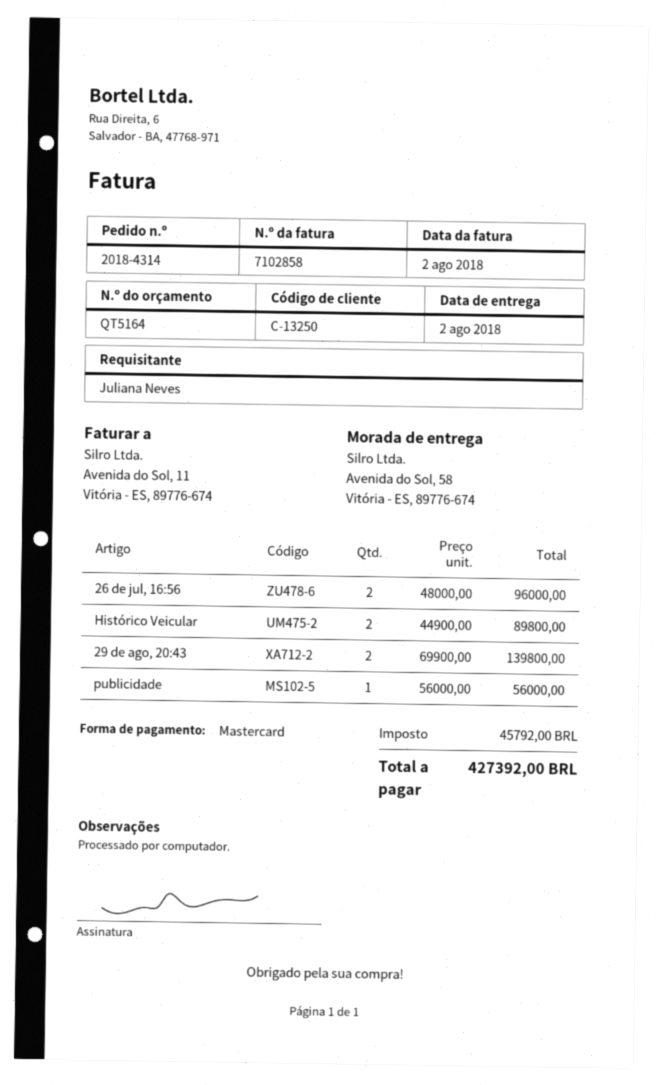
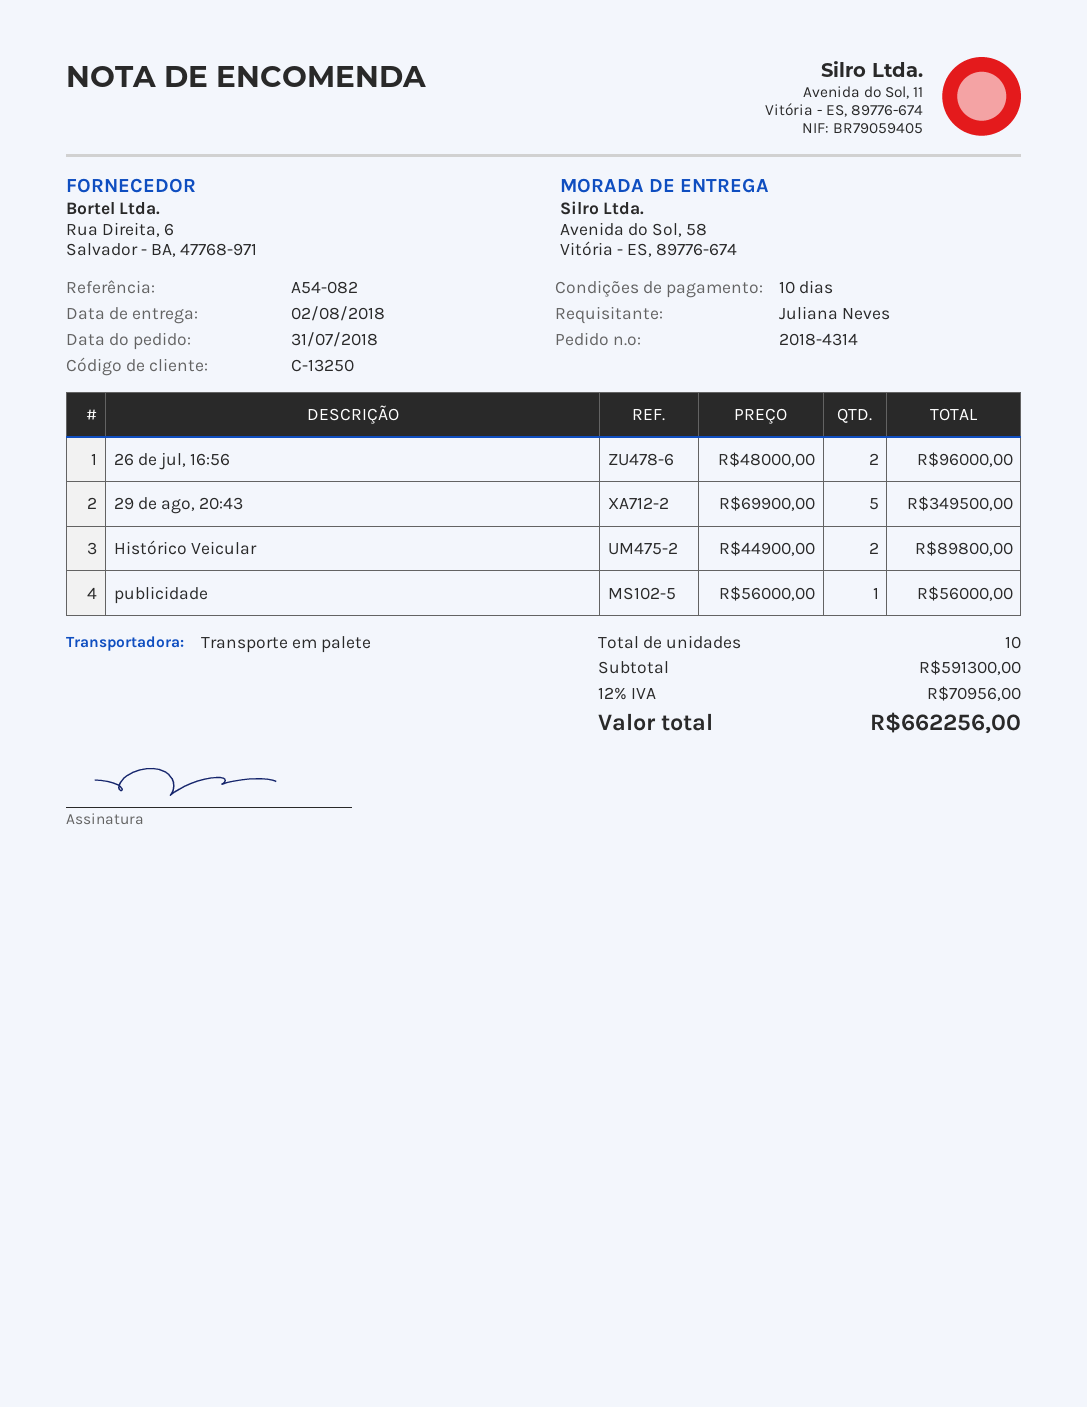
29 de ago, 20:43: 2 x 69900.00 = 139800.00 -> 5 x 69900.00 = 349500.00
tax: 45792.00 -> 70956.00
total: 427392.00 -> 662256.00

